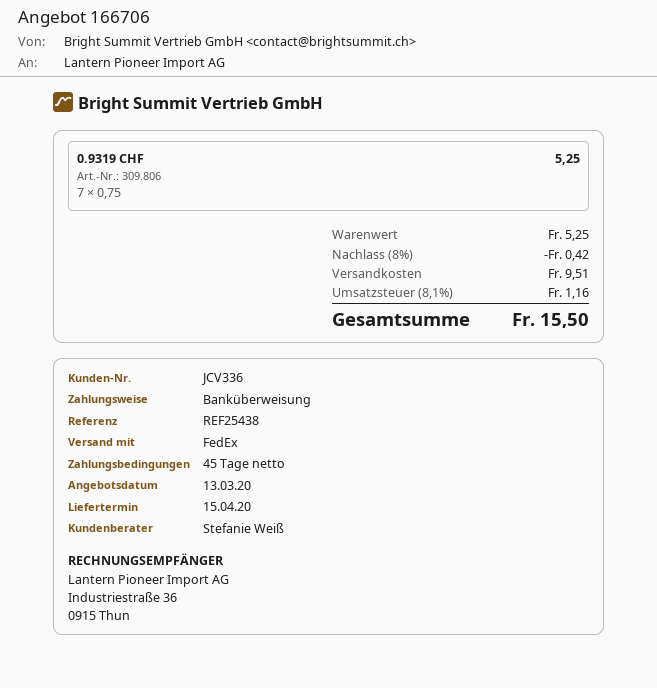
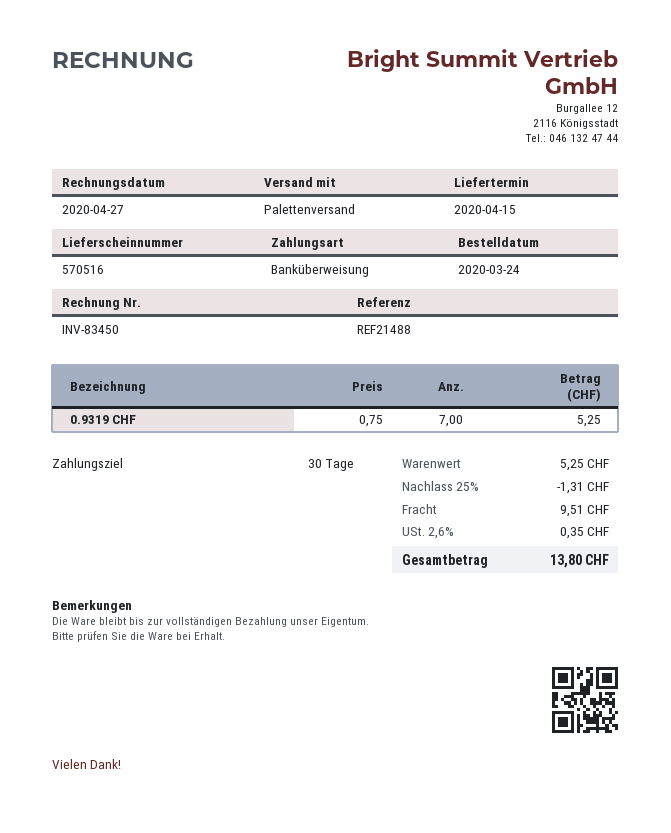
payment terms: 45 days -> 30 days
reference: REF25438 -> REF21488
shipping method: FedEx -> pallet freight
discount: 8% = 0.42 -> 25% = 1.31
tax: 8.1% = 1.16 -> 2.6% = 0.35
total: 15.50 -> 13.80

